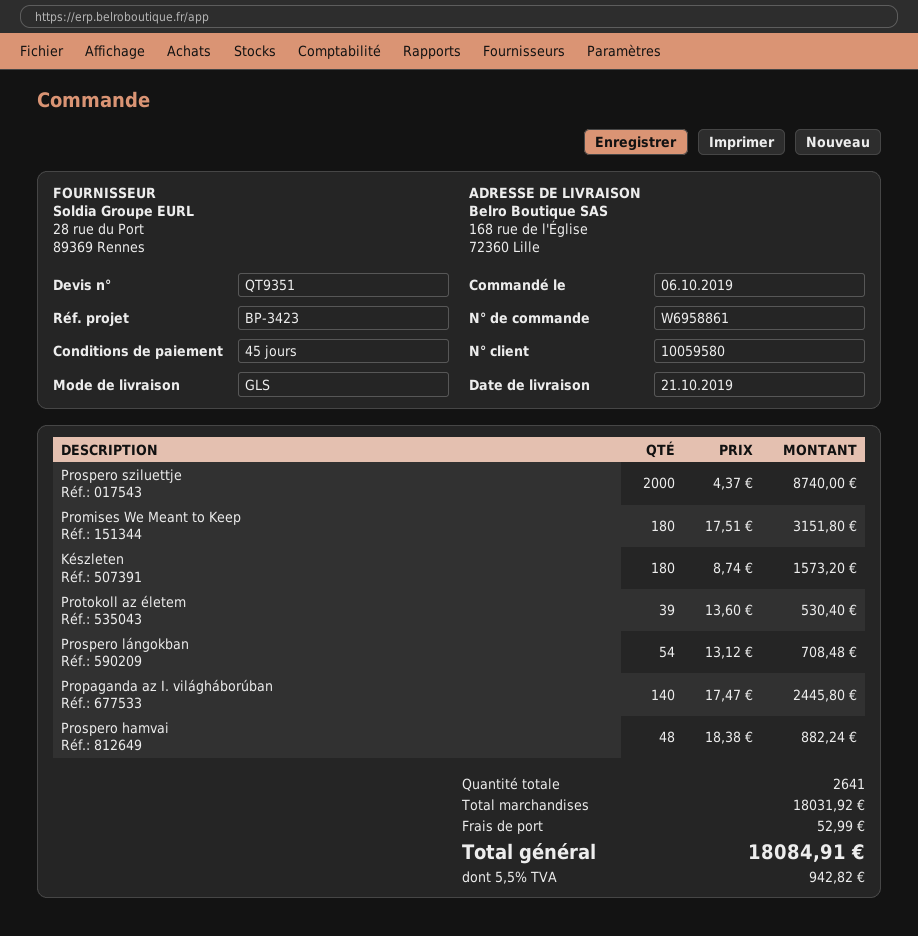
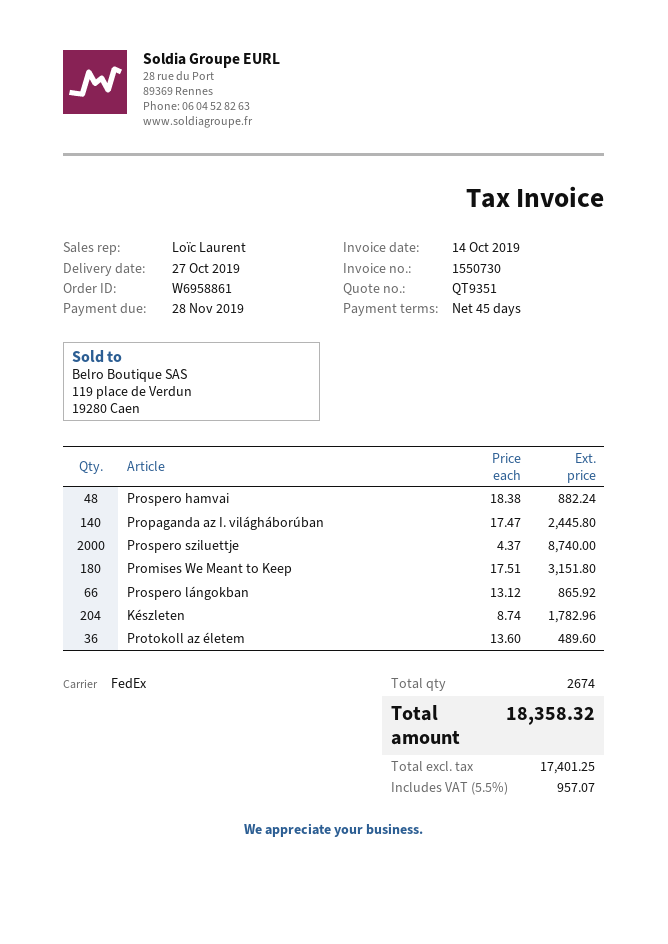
delivery date: 2019-10-21 -> 2019-10-27
shipping method: GLS -> FedEx
Készleten: 180 x 8.74 = 1573.20 -> 204 x 8.74 = 1782.96
Protokoll az életem: 39 x 13.60 = 530.40 -> 36 x 13.60 = 489.60
Prospero lángokban: 54 x 13.12 = 708.48 -> 66 x 13.12 = 865.92
total quantity: 2641 -> 2674
shipping: 52.99 -> none
tax: 5.5% = 942.82 -> 5.5% = 957.07
total: 18084.91 -> 18358.32

